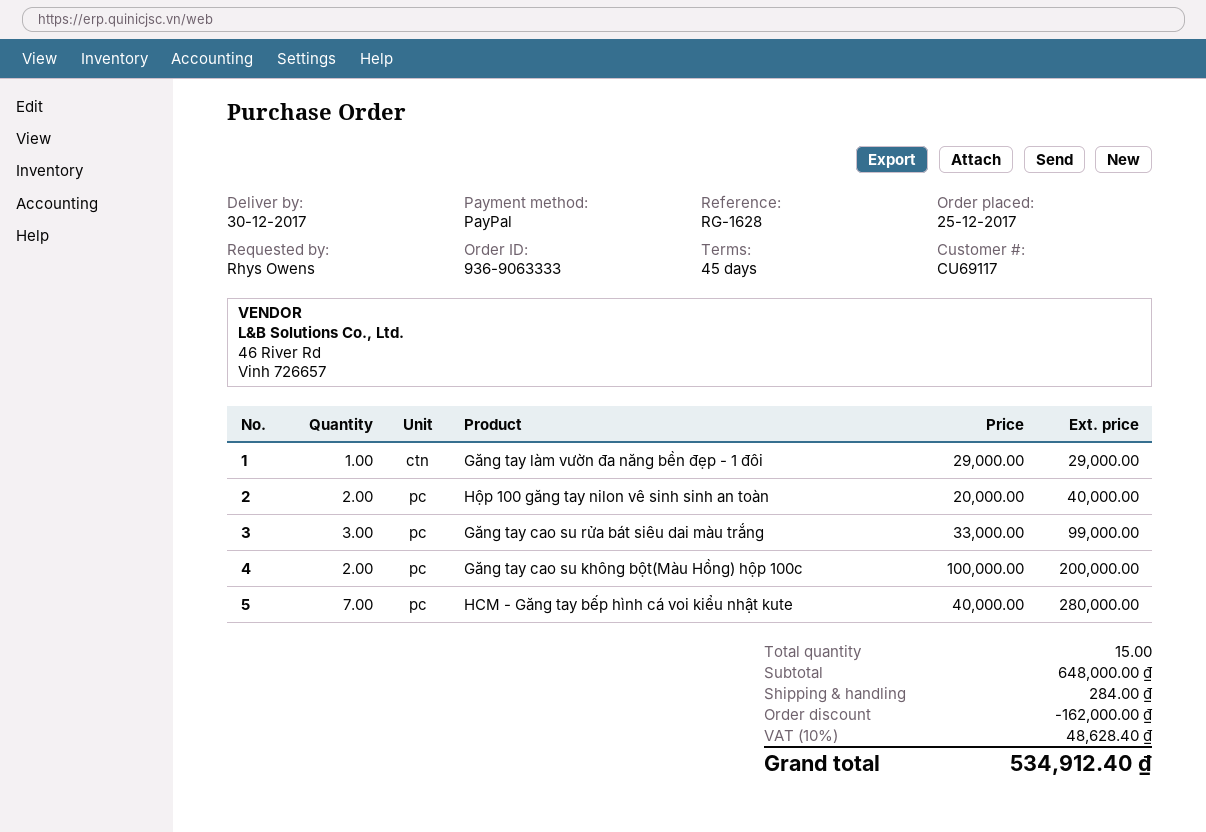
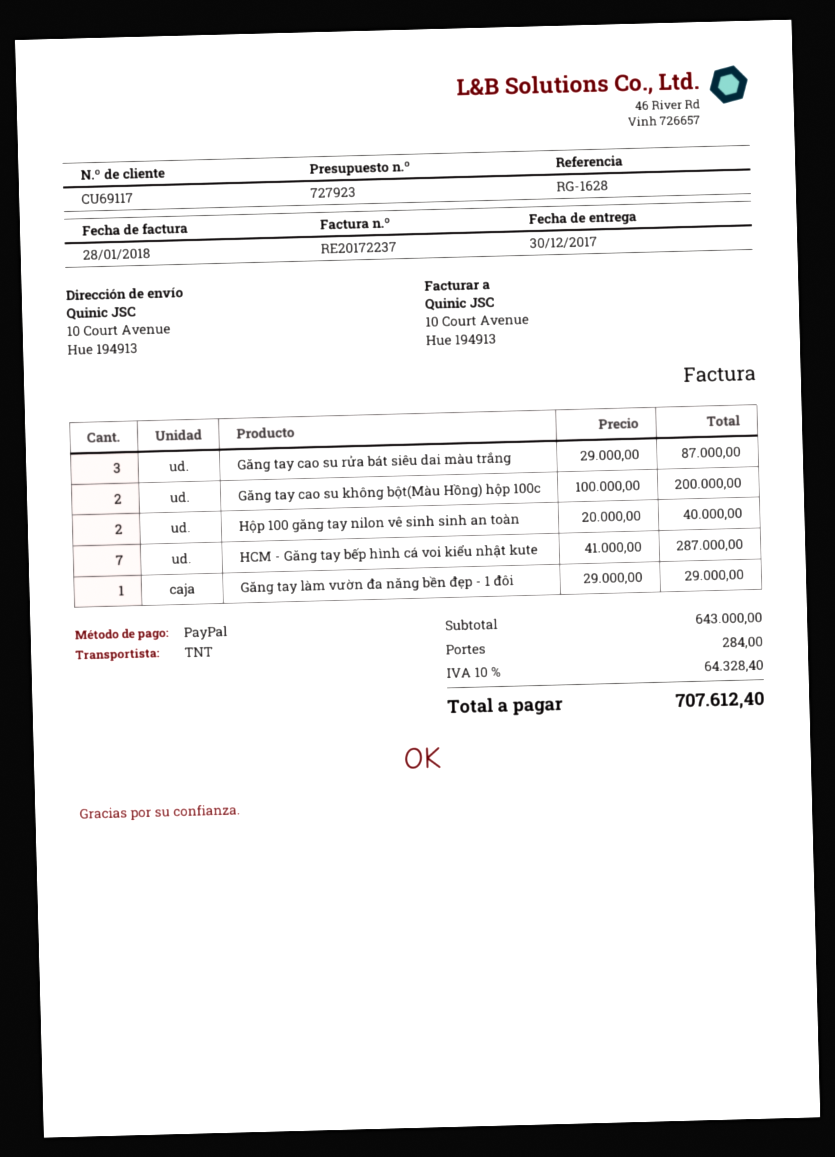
Găng tay cao su rửa bát siêu dai màu trắng: 3 x 33000.00 = 99000.00 -> 3 x 29000.00 = 87000.00
HCM - Găng tay bếp hình cá voi kiểu nhật kute: 7 x 40000.00 = 280000.00 -> 7 x 41000.00 = 287000.00
subtotal: 648000.00 -> 643000.00
discount: 162000.00 -> none
tax: 10% = 48628.40 -> 10% = 64328.40
total: 534912.40 -> 707612.40

